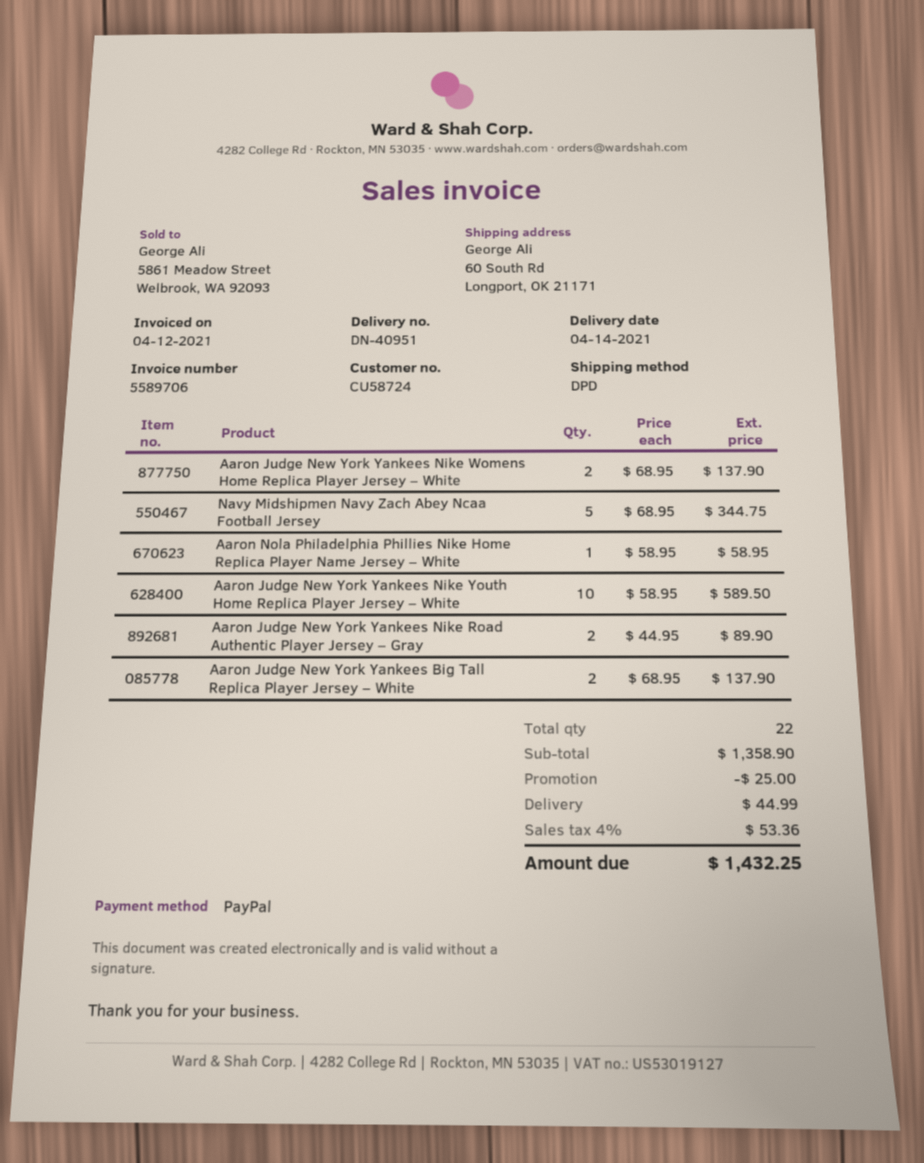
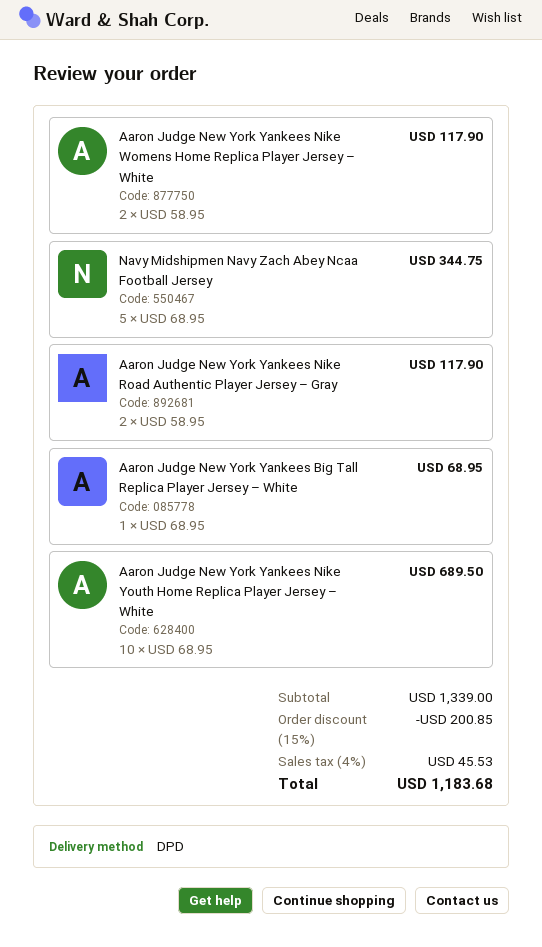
Aaron Judge New York Yankees Nike Womens Home Replica Player Jersey – White: 2 x 68.95 = 137.90 -> 2 x 58.95 = 117.90
Aaron Nola Philadelphia Phillies Nike Home Replica Player Name Jersey – White: 1 x 58.95 = 58.95 -> none
Aaron Judge New York Yankees Nike Youth Home Replica Player Jersey – White: 10 x 58.95 = 589.50 -> 10 x 68.95 = 689.50
Aaron Judge New York Yankees Nike Road Authentic Player Jersey – Gray: 2 x 44.95 = 89.90 -> 2 x 58.95 = 117.90
Aaron Judge New York Yankees Big Tall Replica Player Jersey – White: 2 x 68.95 = 137.90 -> 1 x 68.95 = 68.95
subtotal: 1358.90 -> 1339.00
discount: 25.00 -> 200.85
shipping: 44.99 -> none
tax: 4% = 53.36 -> 4% = 45.53
total: 1432.25 -> 1183.68

